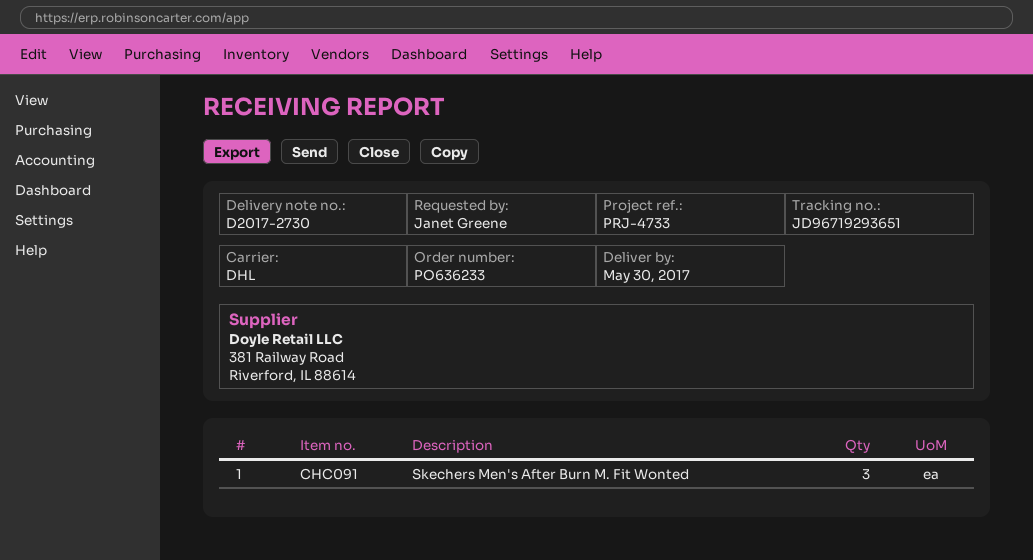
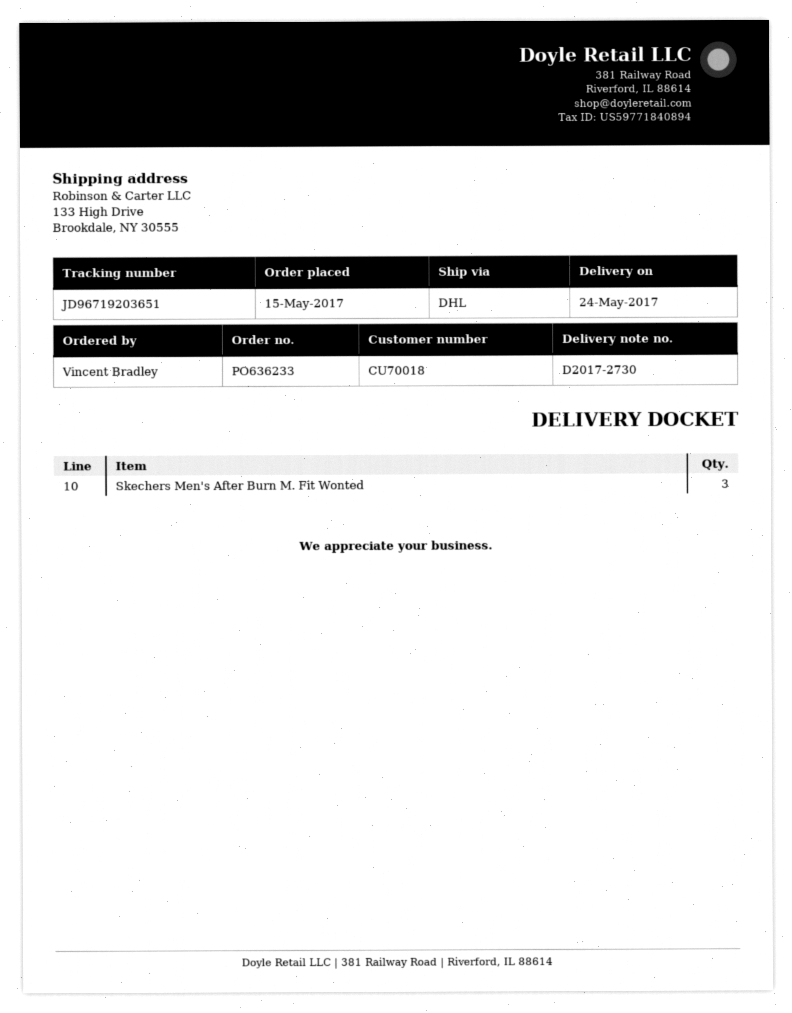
delivery date: 2017-05-30 -> 2017-05-24
ordered by: Janet Greene -> Vincent Bradley
tracking number: JD96719293651 -> JD96719203651

